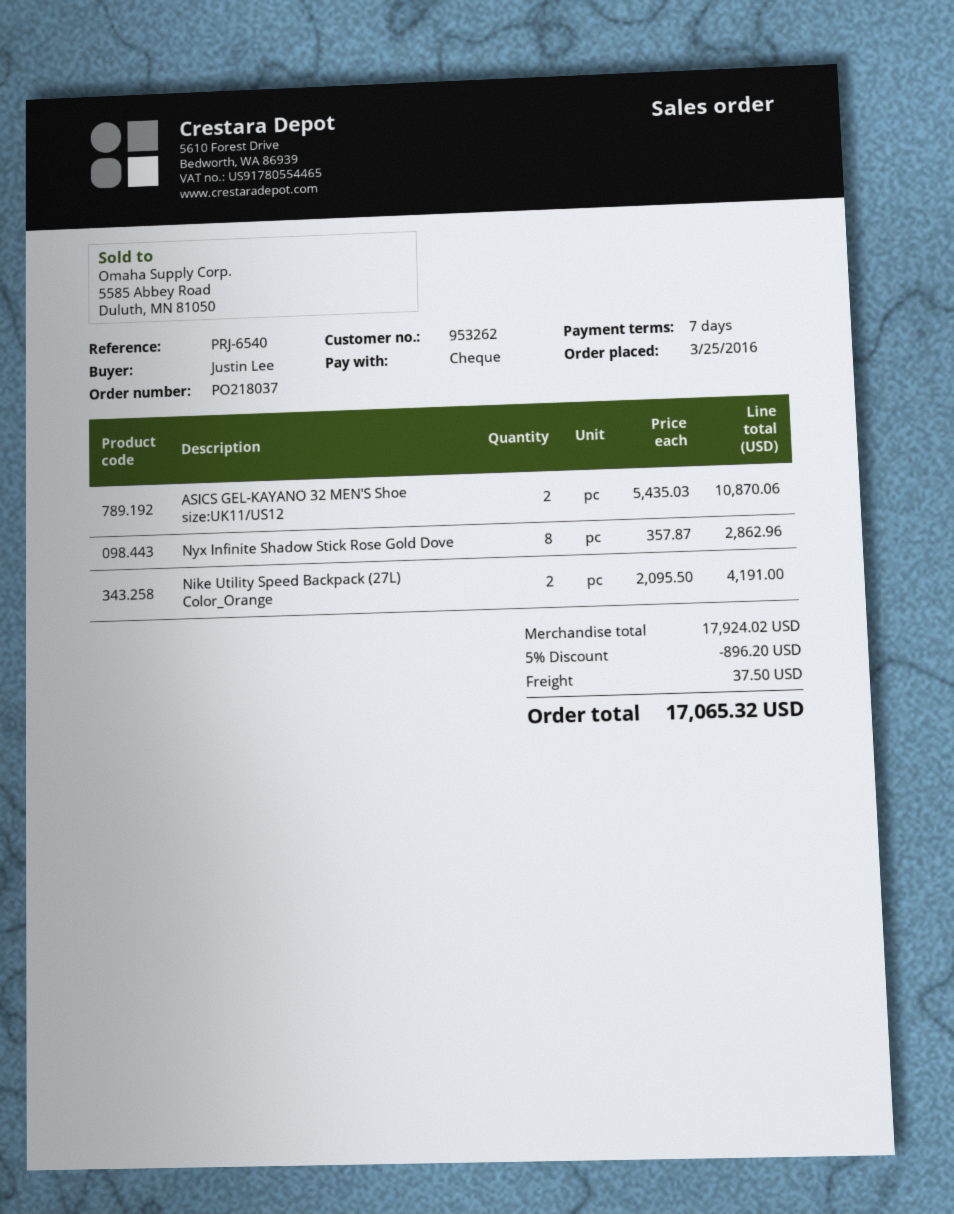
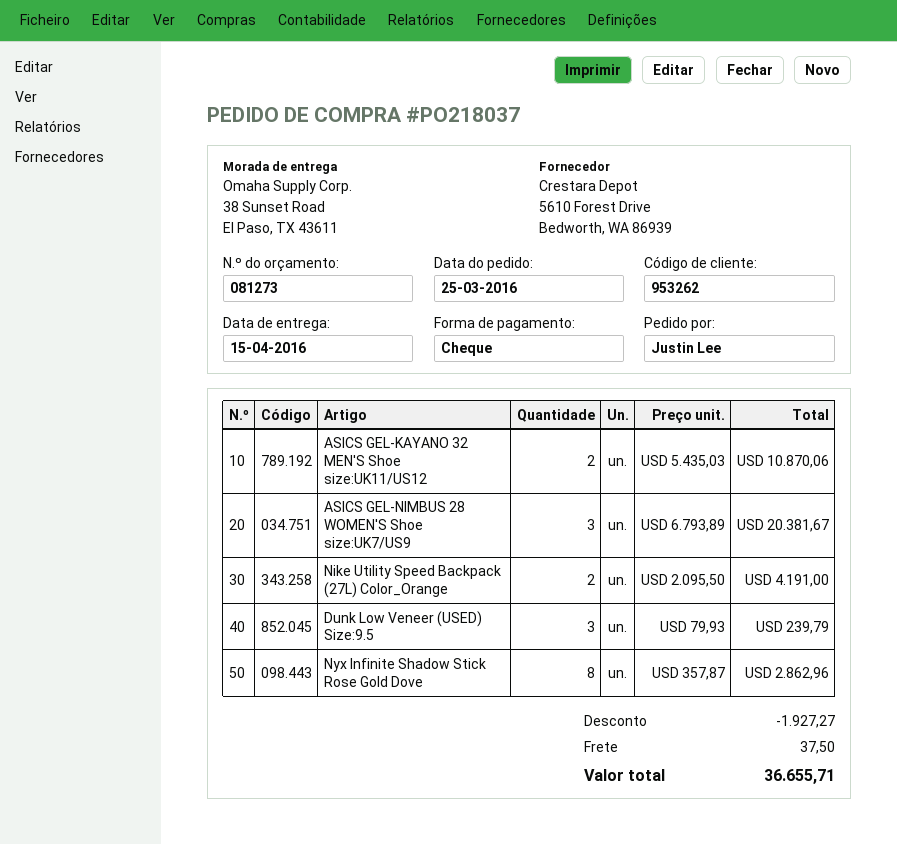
ASICS GEL-NIMBUS 28 WOMEN'S Shoe size:UK7/US9: none -> 3 x 6793.89 = 20381.67
Dunk Low Veneer (USED) Size:9.5: none -> 3 x 79.93 = 239.79
discount: 896.20 -> 1927.27
total: 17065.32 -> 36655.71

